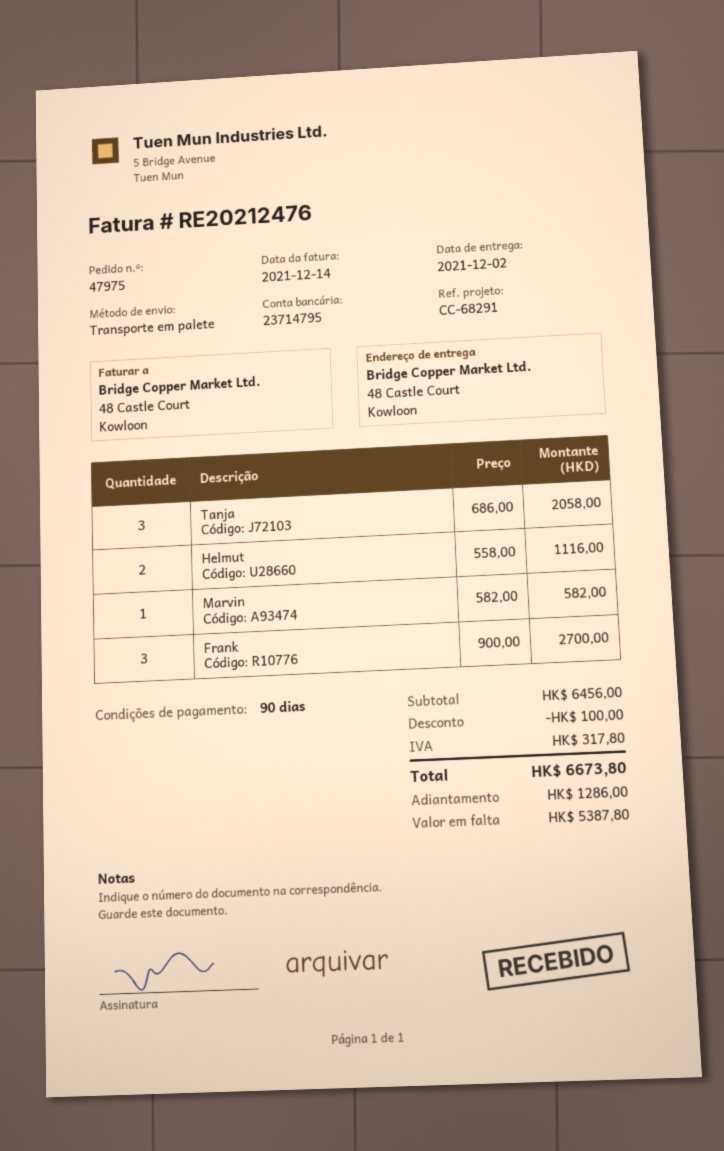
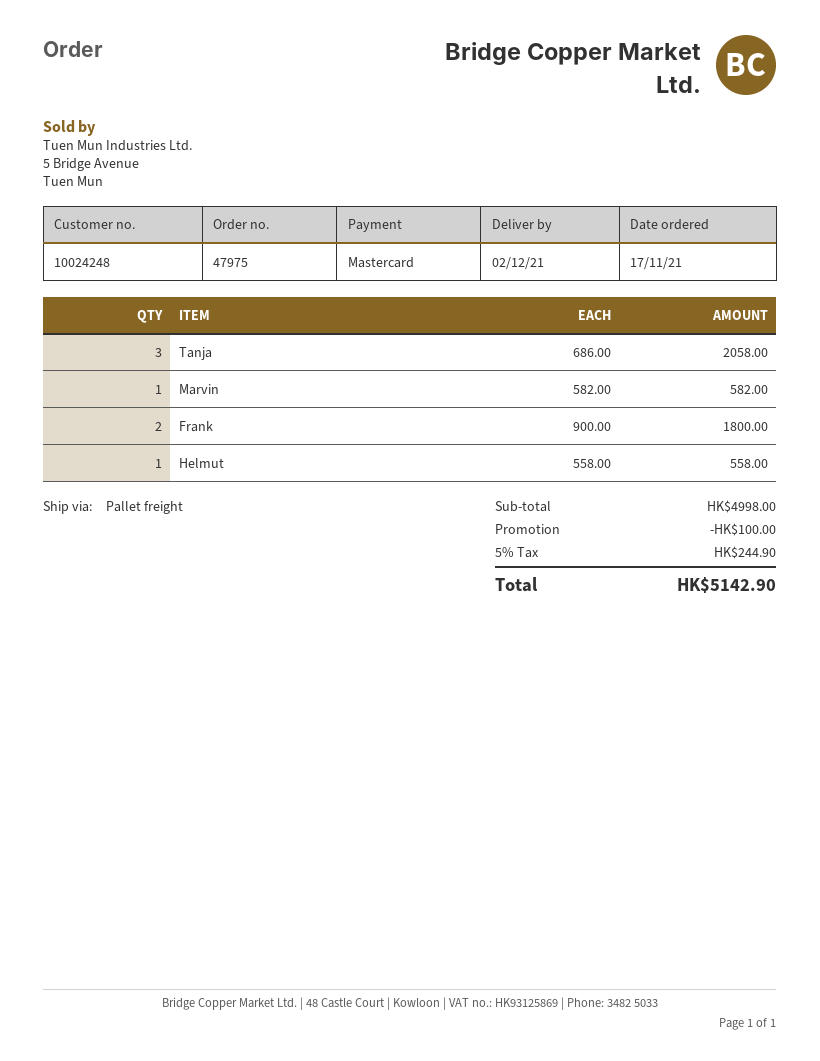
Helmut: 2 x 558.00 = 1116.00 -> 1 x 558.00 = 558.00
Frank: 3 x 900.00 = 2700.00 -> 2 x 900.00 = 1800.00
subtotal: 6456.00 -> 4998.00
tax: 317.80 -> 244.90
total: 6673.80 -> 5142.90

